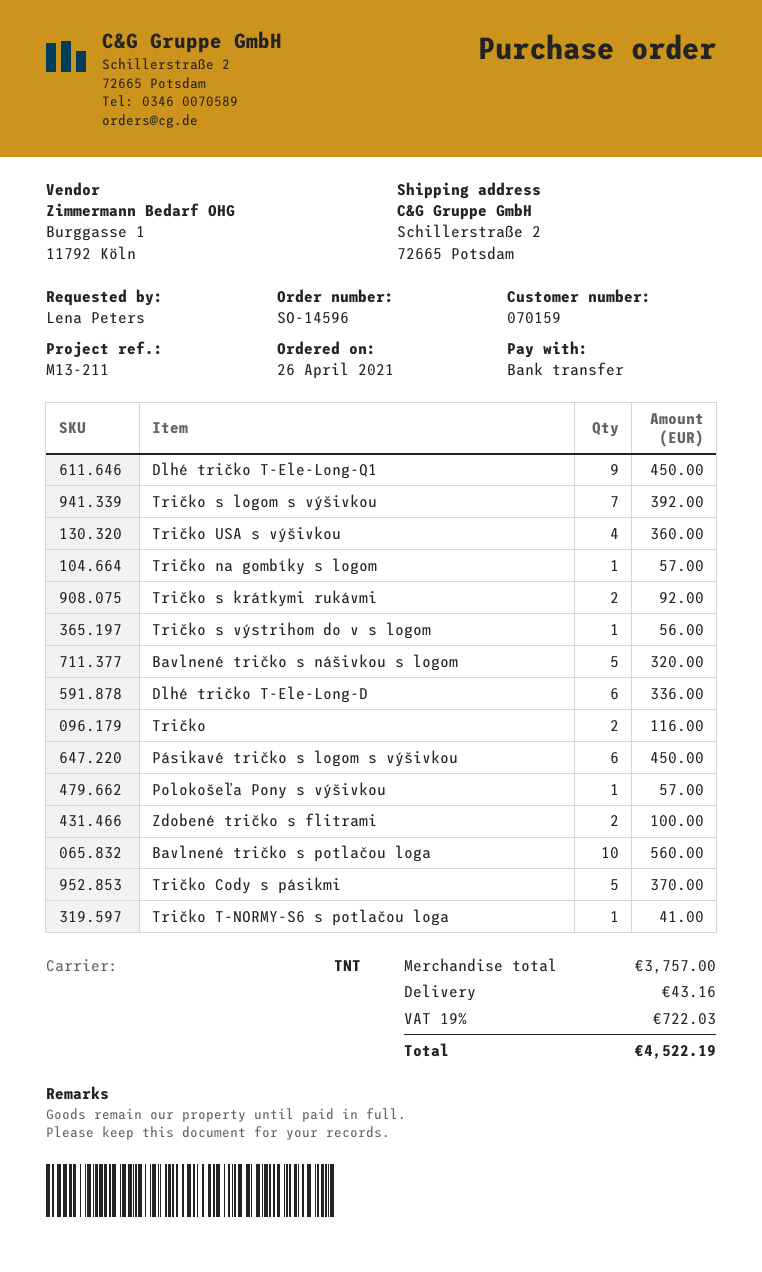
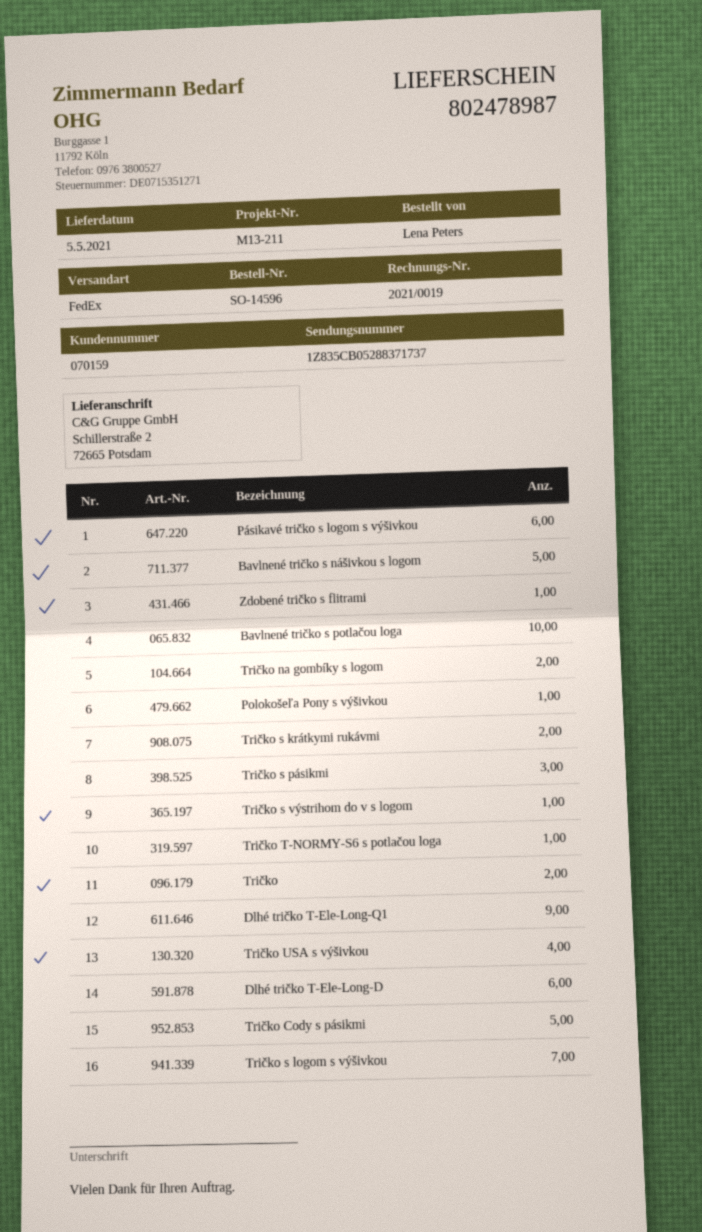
shipping method: TNT -> FedEx
Tričko na gombíky s logom: 1 -> 2
Zdobené tričko s flitrami: 2 -> 1
Tričko s pásikmi: none -> 3

